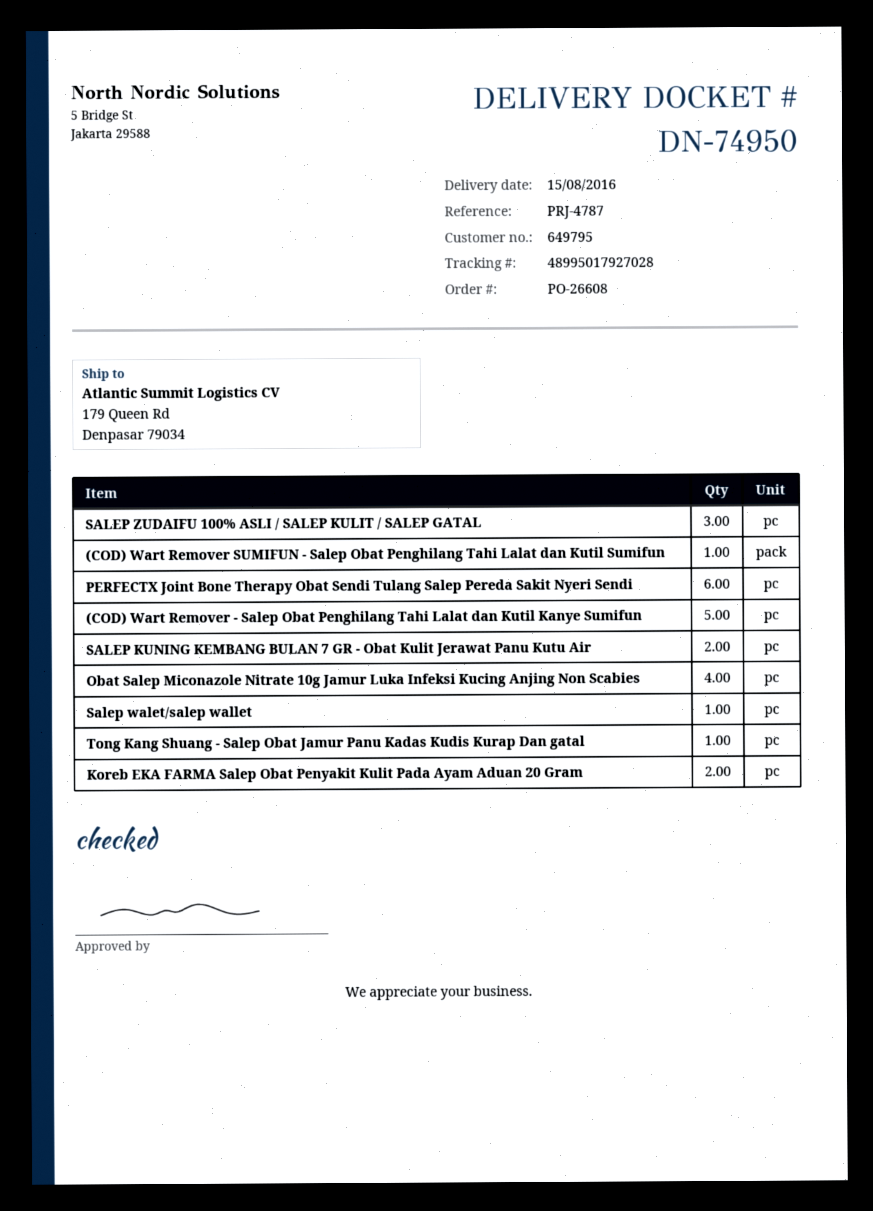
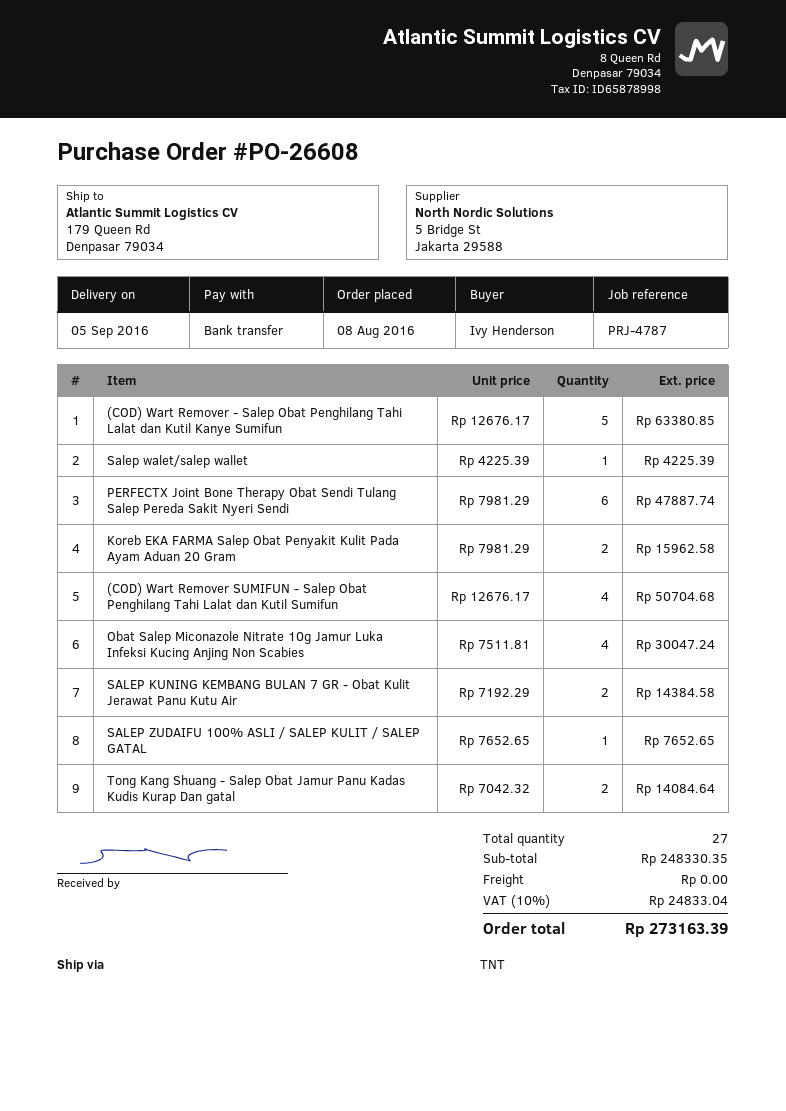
delivery date: 2016-08-15 -> 2016-09-05
SALEP ZUDAIFU 100% ASLI / SALEP KULIT / SALEP GATAL: 3 -> 1
(COD) Wart Remover SUMIFUN - Salep Obat Penghilang Tahi Lalat dan Kutil Sumifun: 1 -> 4
Tong Kang Shuang - Salep Obat Jamur Panu Kadas Kudis Kurap Dan gatal: 1 -> 2

